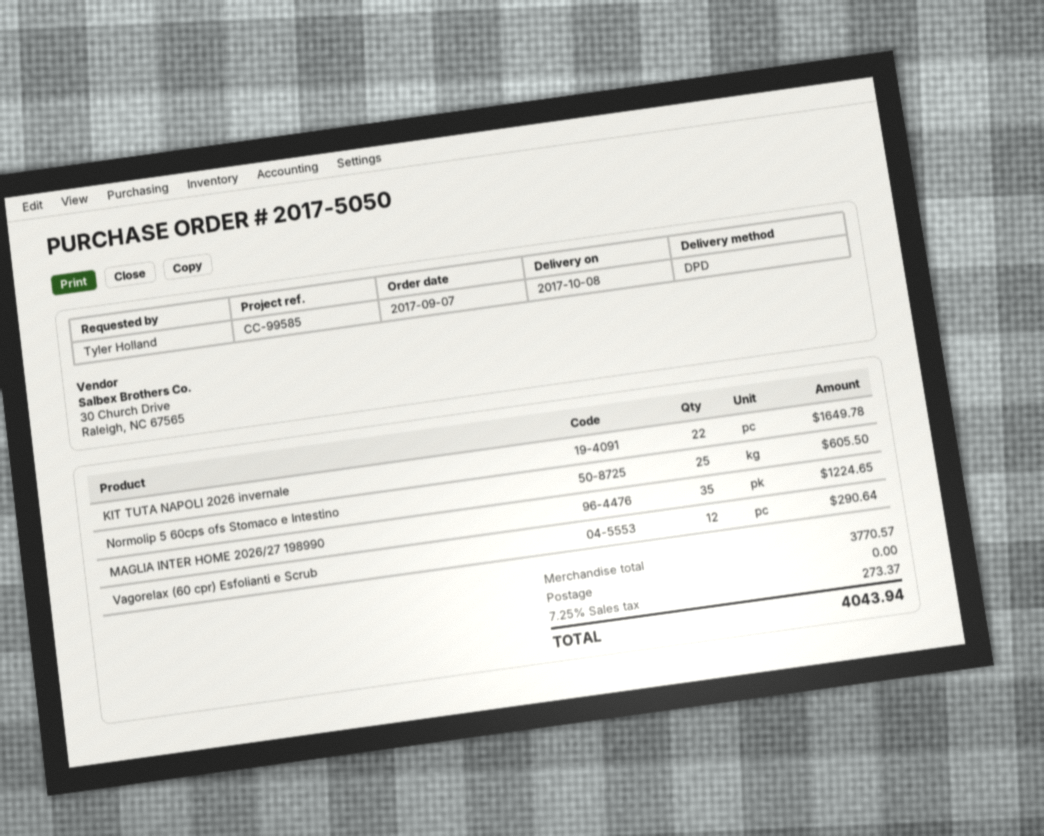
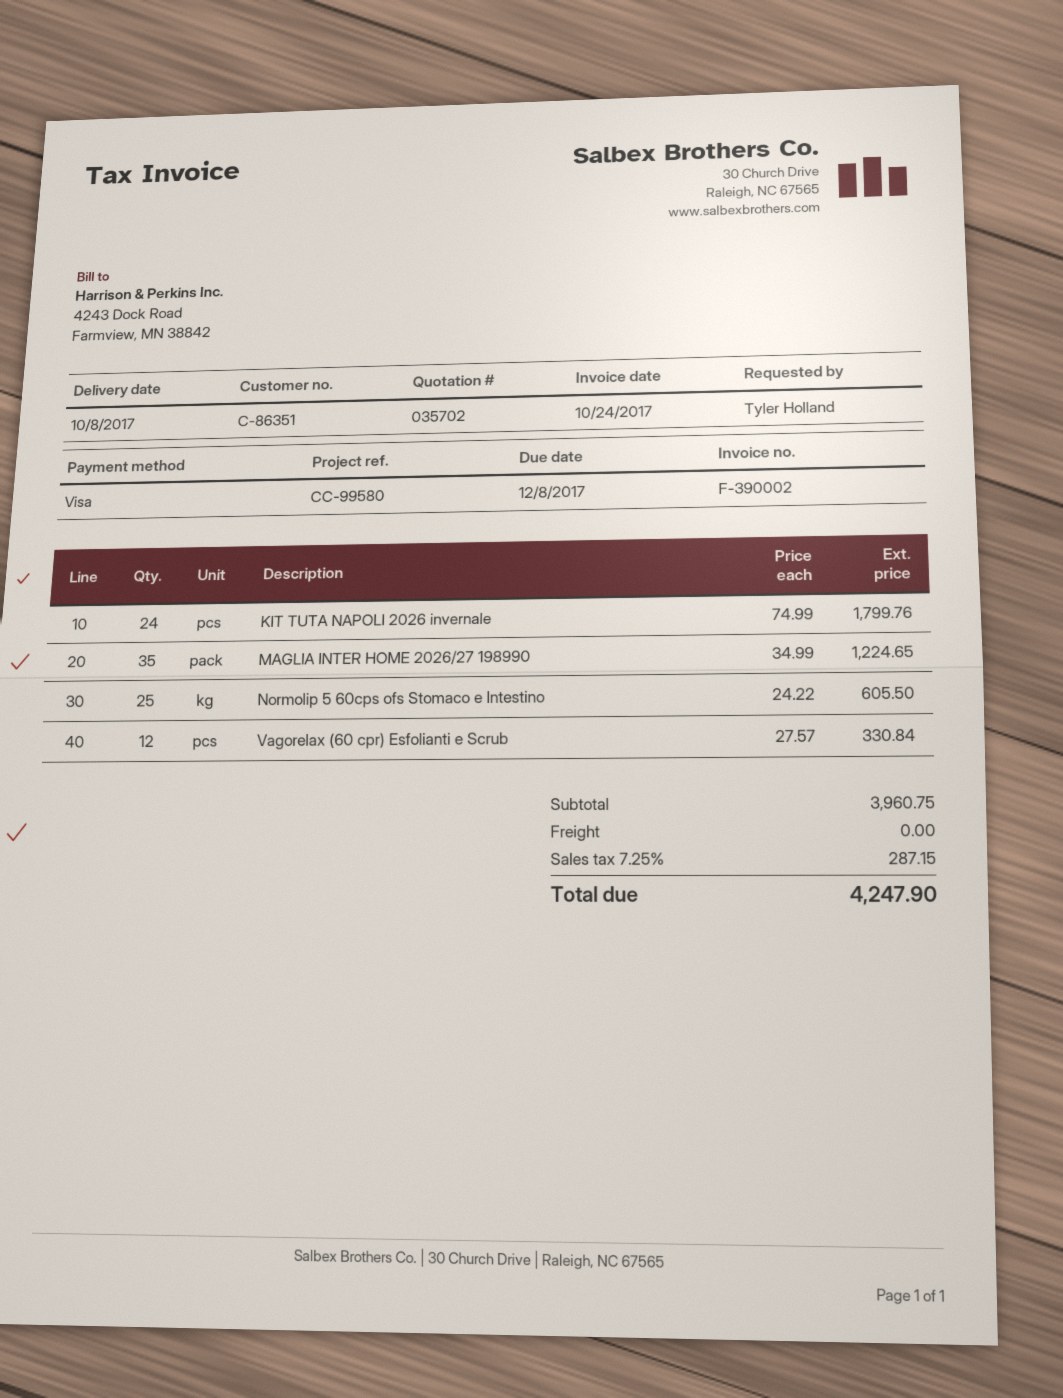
reference: CC-99585 -> CC-99580
KIT TUTA NAPOLI 2026 invernale: 22 for 1649.78 -> 24 for 1799.76
Vagorelax (60 cpr) Esfolianti e Scrub: 12 for 290.64 -> 12 for 330.84
subtotal: 3770.57 -> 3960.75
tax: 7.25% = 273.37 -> 7.25% = 287.15
total: 4043.94 -> 4247.90

